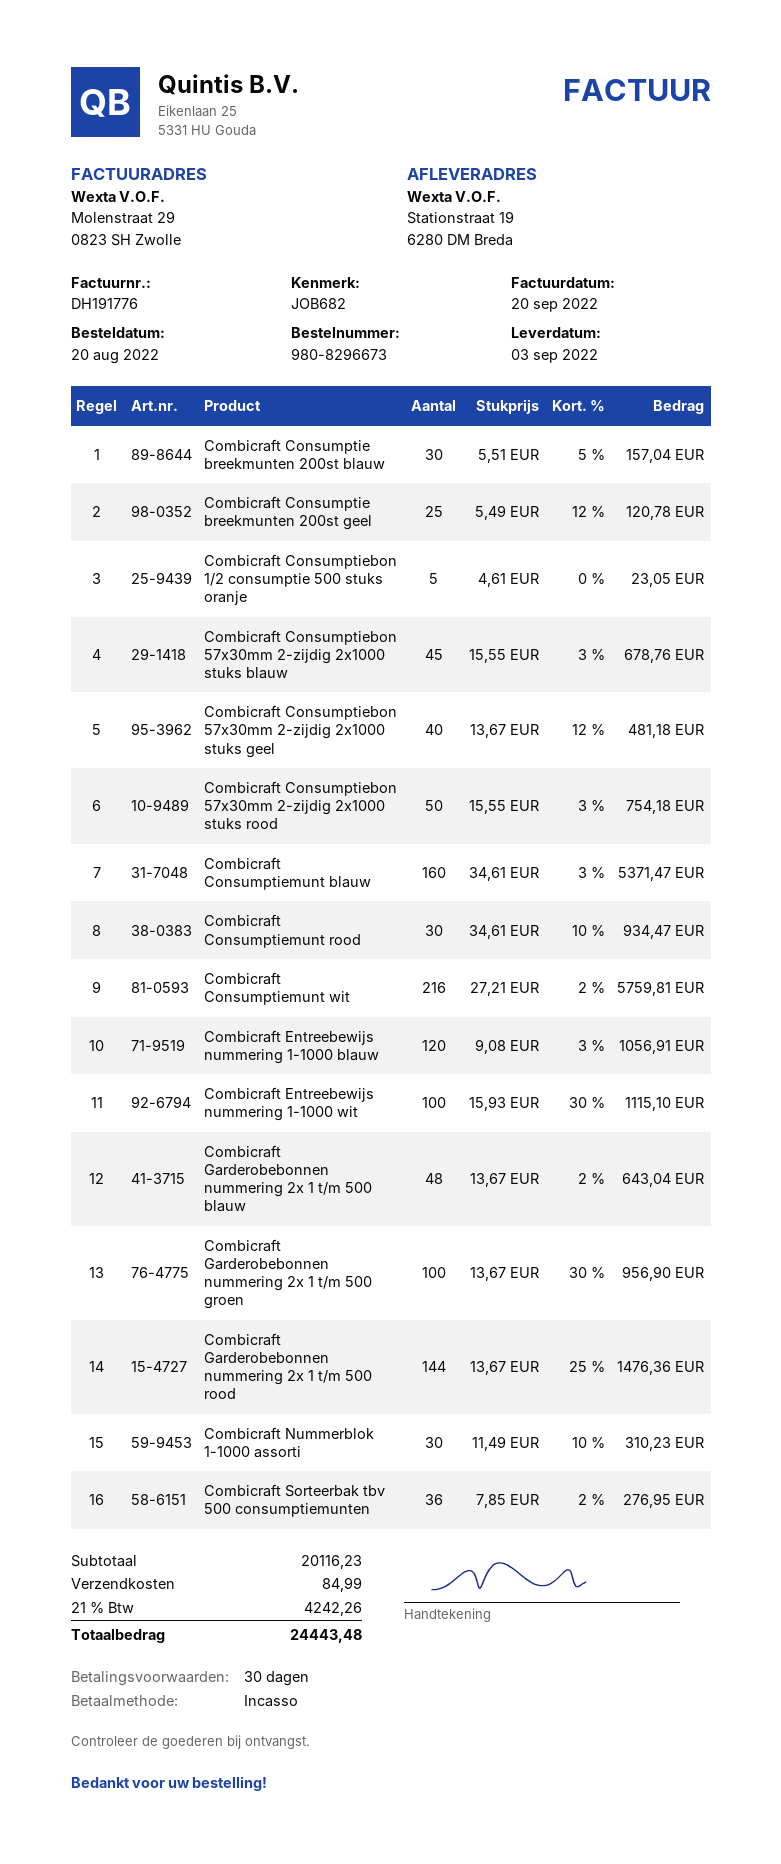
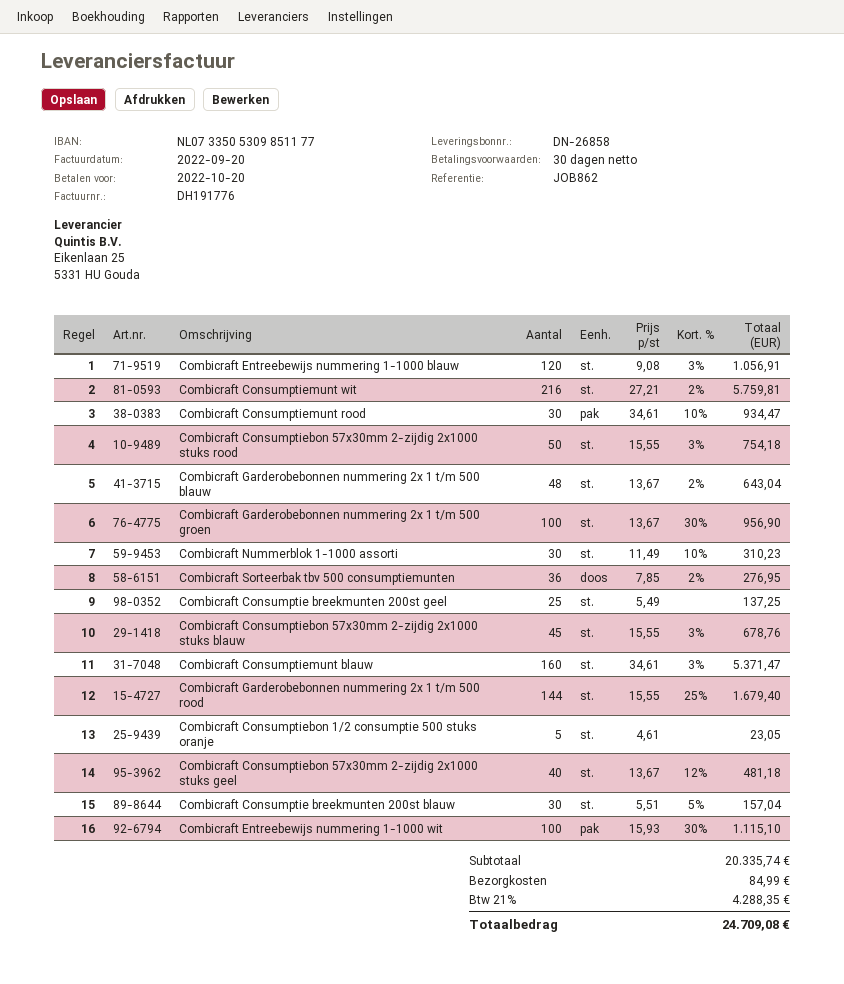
reference: JOB682 -> JOB862
Combicraft Consumptie breekmunten 200st geel: 25 x 5.49 - 12% = 120.78 -> 25 x 5.49 = 137.25
Combicraft Garderobebonnen nummering 2x 1 t/m 500 rood: 144 x 13.67 - 25% = 1476.36 -> 144 x 15.55 - 25% = 1679.40
subtotal: 20116.23 -> 20335.74
tax: 21% = 4242.26 -> 21% = 4288.35
total: 24443.48 -> 24709.08

